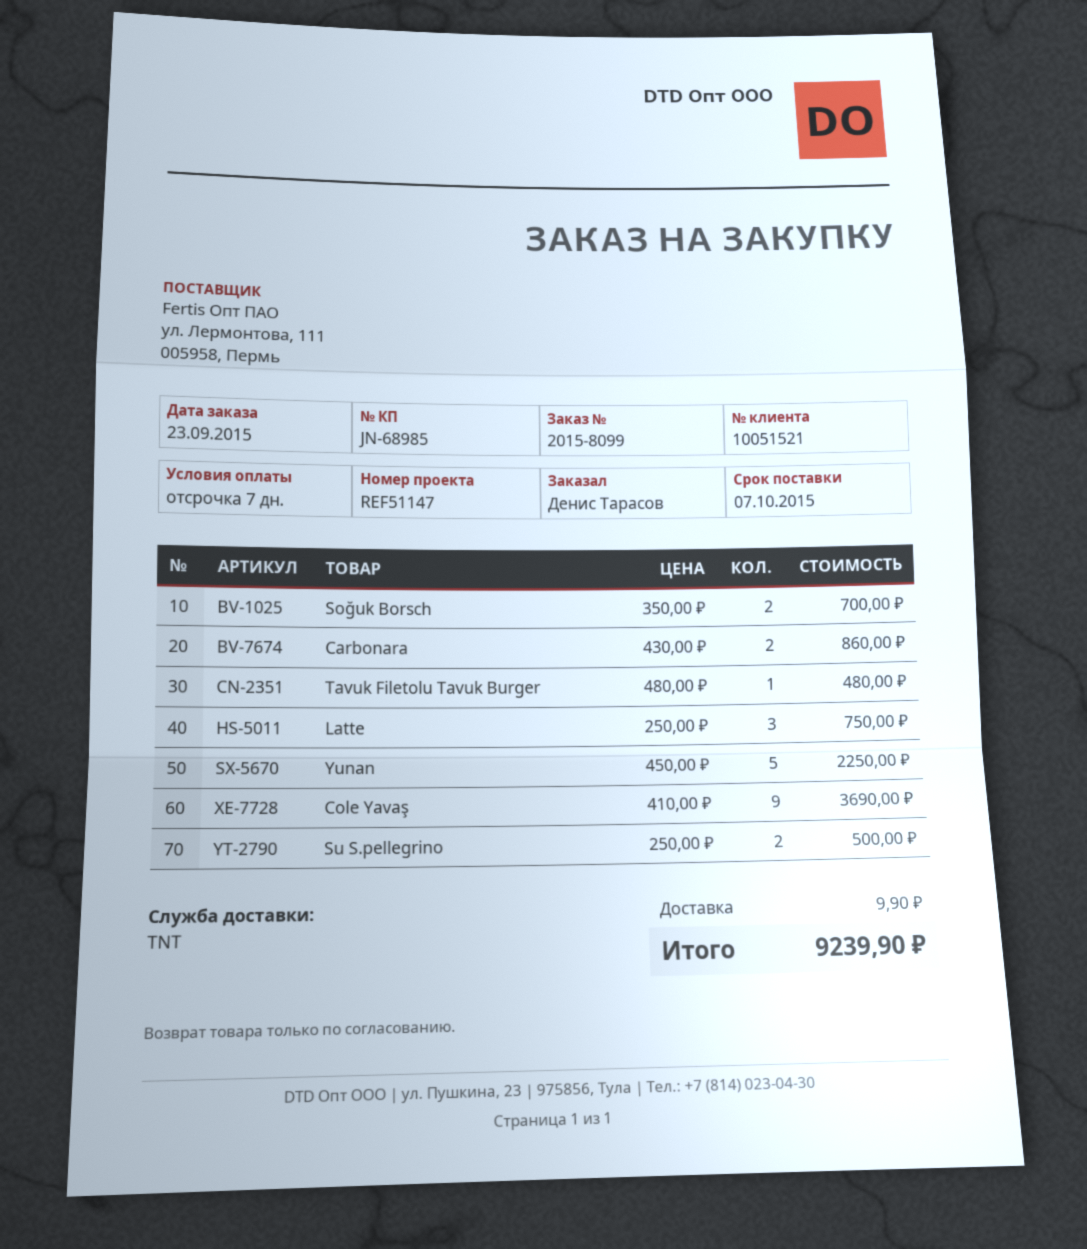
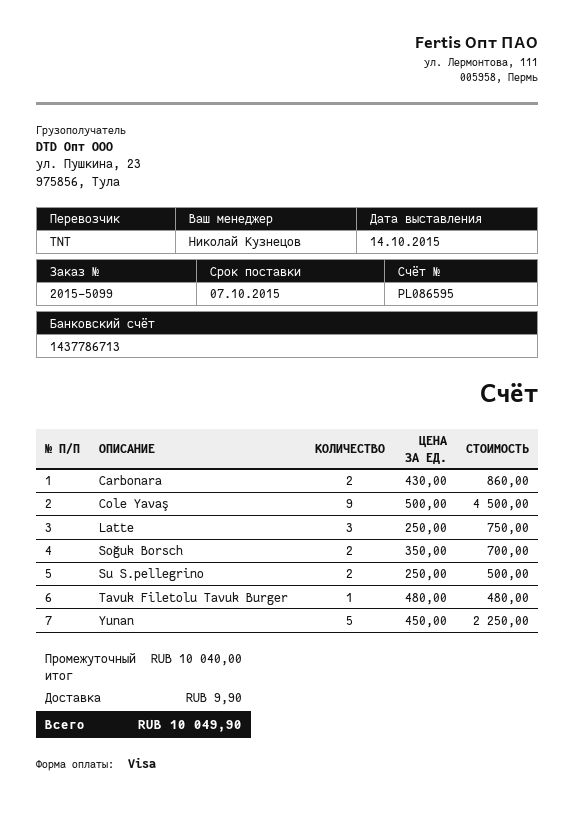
order number: 2015-8099 -> 2015-5099
Cole Yavaş: 9 x 410.00 = 3690.00 -> 9 x 500.00 = 4500.00
total: 9239.90 -> 10049.90

